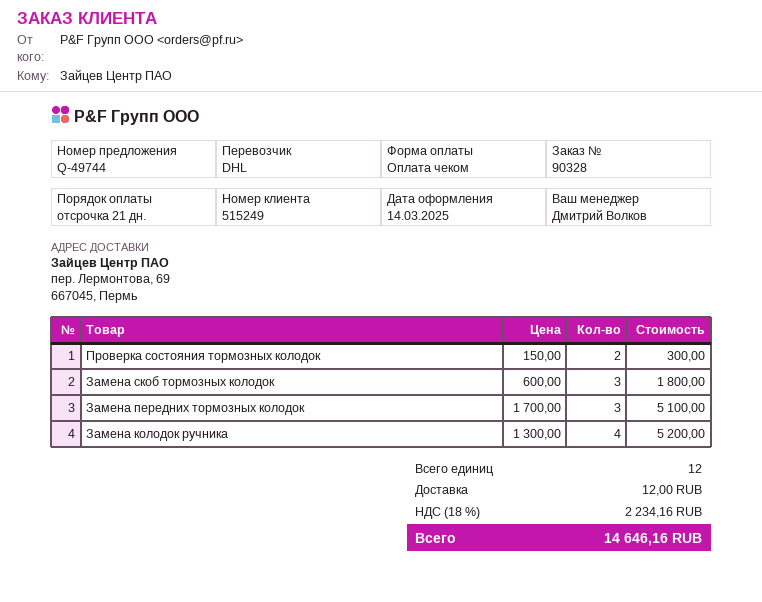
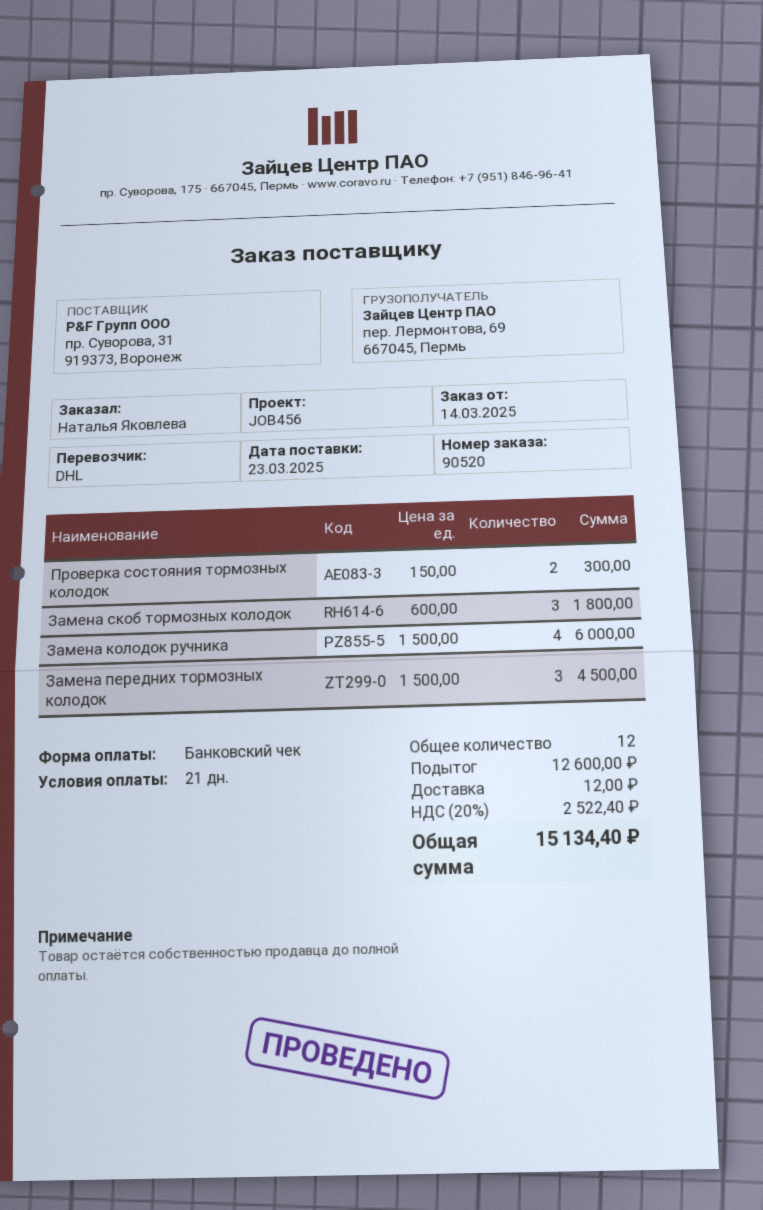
order number: 90328 -> 90520
Замена передних тормозных колодок: 3 x 1700.00 = 5100.00 -> 3 x 1500.00 = 4500.00
Замена колодок ручника: 4 x 1300.00 = 5200.00 -> 4 x 1500.00 = 6000.00
tax: 18% = 2234.16 -> 20% = 2522.40
total: 14646.16 -> 15134.40

